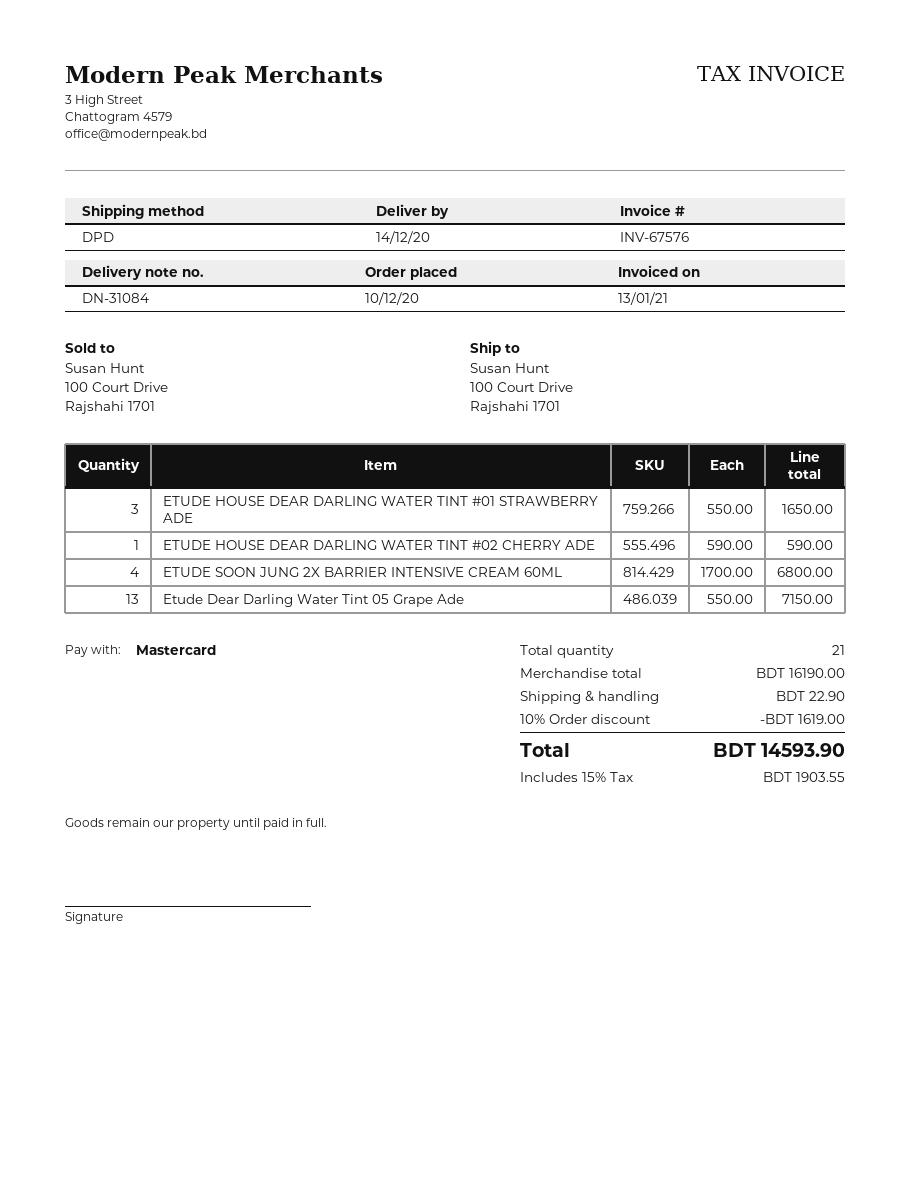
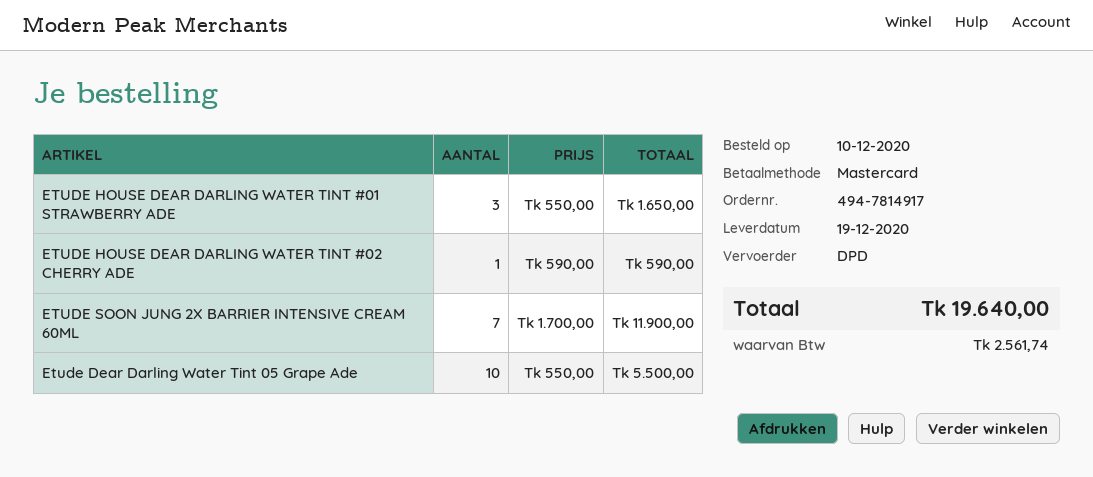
delivery date: 2020-12-14 -> 2020-12-19
ETUDE SOON JUNG 2X BARRIER INTENSIVE CREAM 60ML: 4 x 1700.00 = 6800.00 -> 7 x 1700.00 = 11900.00
Etude Dear Darling Water Tint 05 Grape Ade: 13 x 550.00 = 7150.00 -> 10 x 550.00 = 5500.00
discount: 10% = 1619.00 -> none
shipping: 22.90 -> none
tax: 1903.55 -> 2561.74
total: 14593.90 -> 19640.00

